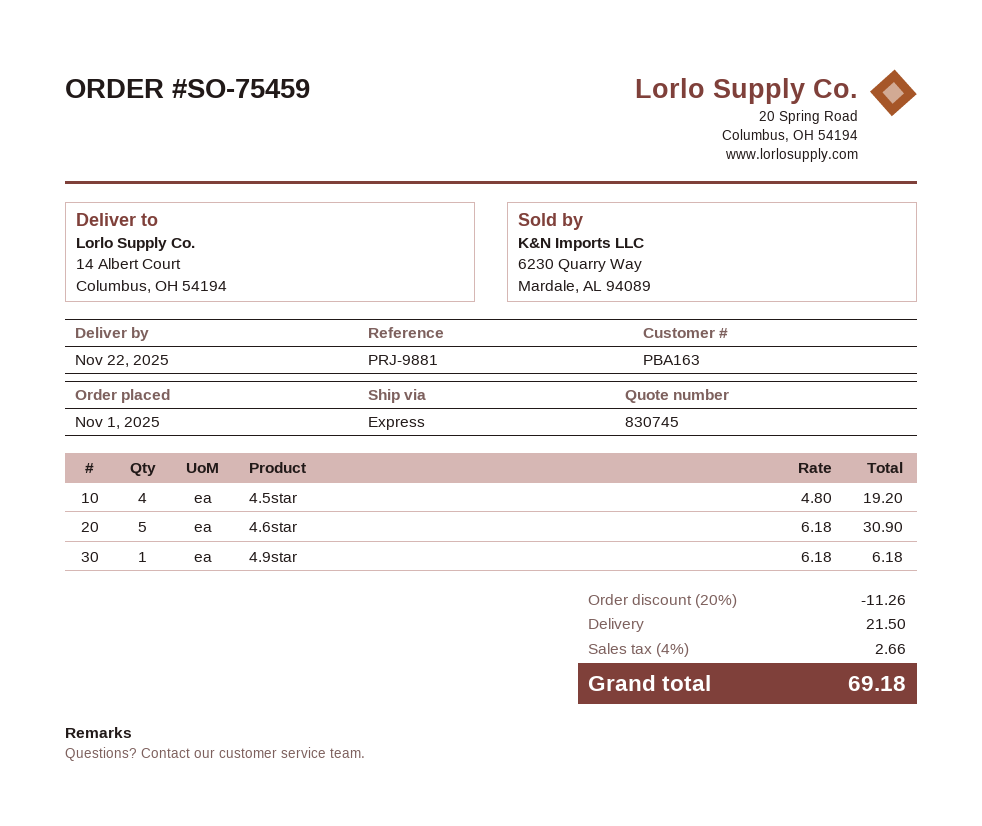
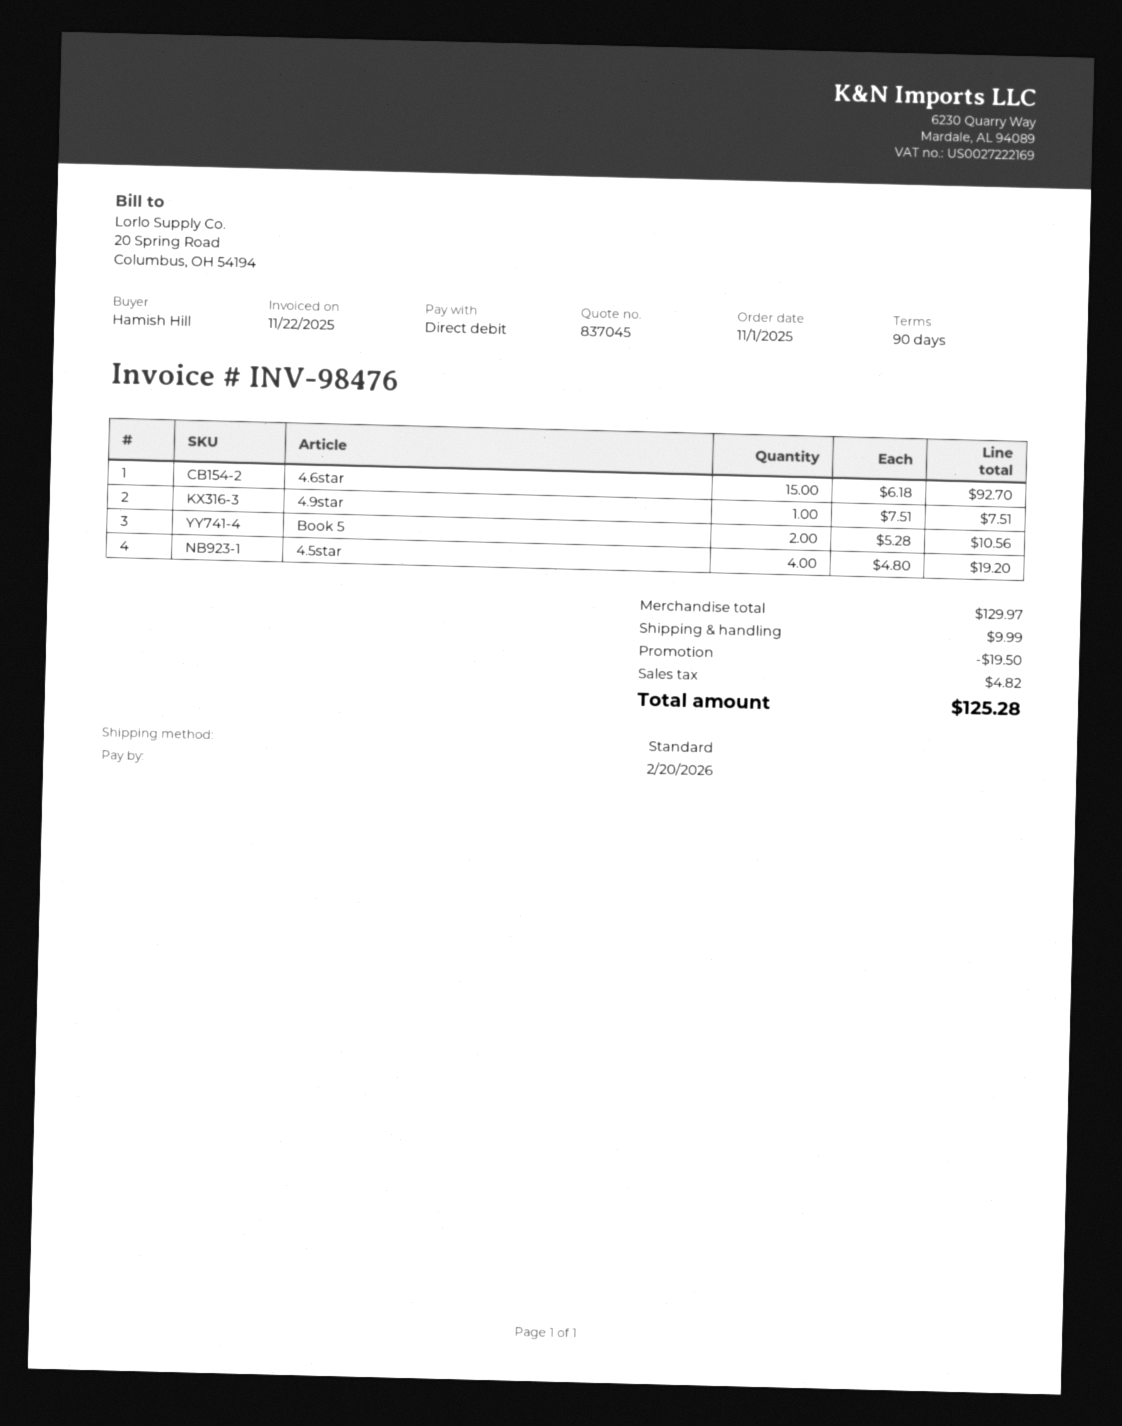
quote number: 830745 -> 837045
shipping method: express -> standard
4.6star: 5 x 6.18 = 30.90 -> 15 x 6.18 = 92.70
4.9star: 1 x 6.18 = 6.18 -> 1 x 7.51 = 7.51
Book 5: none -> 2 x 5.28 = 10.56
discount: 11.26 -> 19.50
shipping: 21.50 -> 9.99
tax: 2.66 -> 4.82
total: 69.18 -> 125.28

